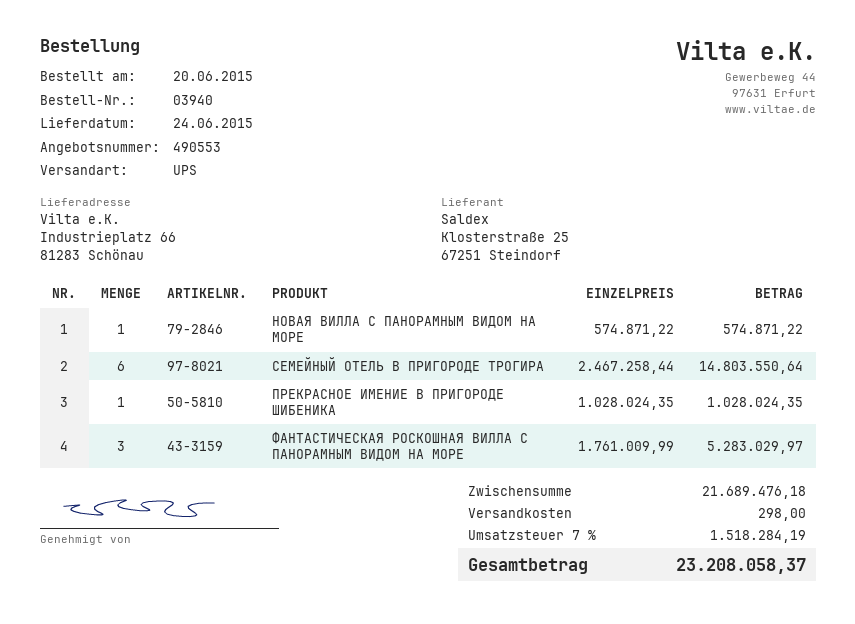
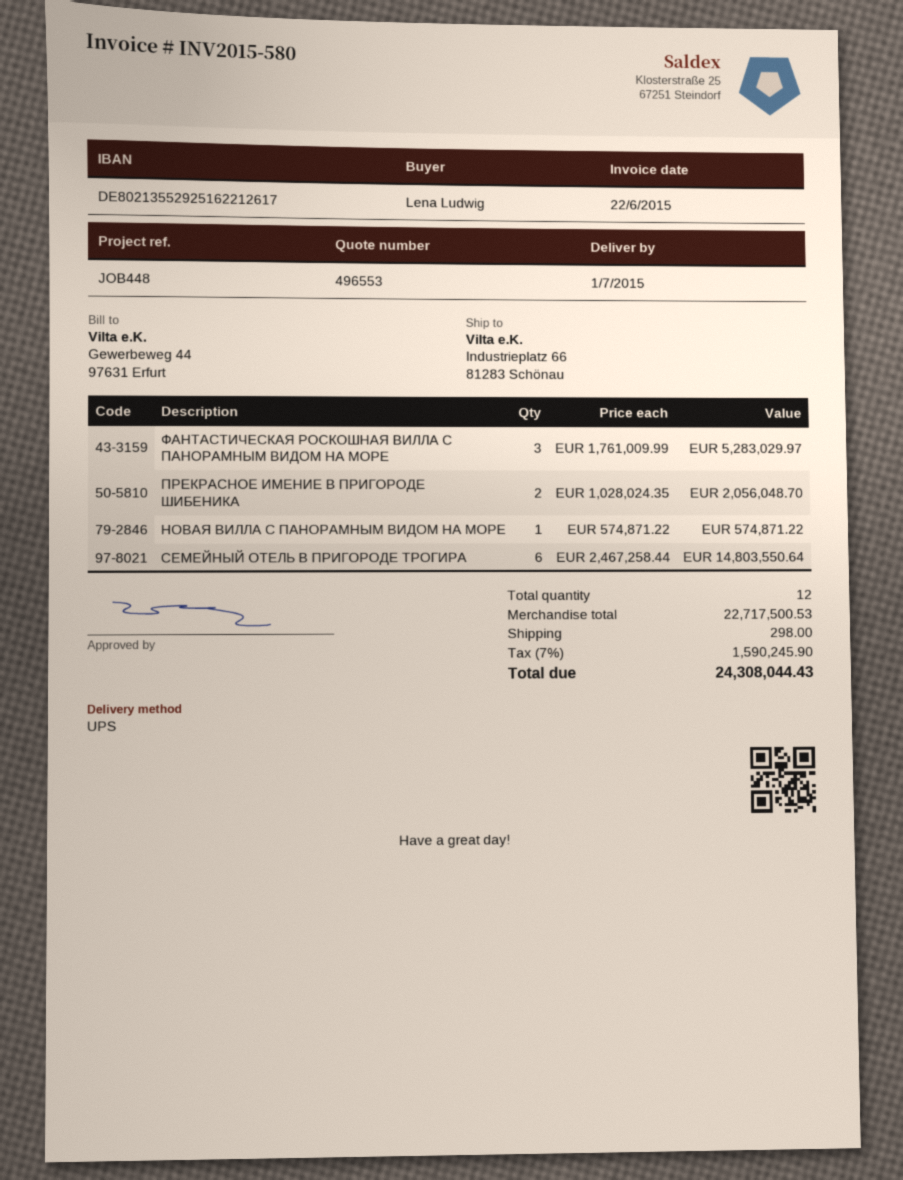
quote number: 490553 -> 496553
delivery date: 2015-06-24 -> 2015-07-01
ПРЕКРАСНОЕ ИМЕНИЕ В ПРИГОРОДЕ ШИБЕНИКА: 1 x 1028024.35 = 1028024.35 -> 2 x 1028024.35 = 2056048.70
subtotal: 21689476.18 -> 22717500.53
tax: 7% = 1518284.19 -> 7% = 1590245.90
total: 23208058.37 -> 24308044.43

